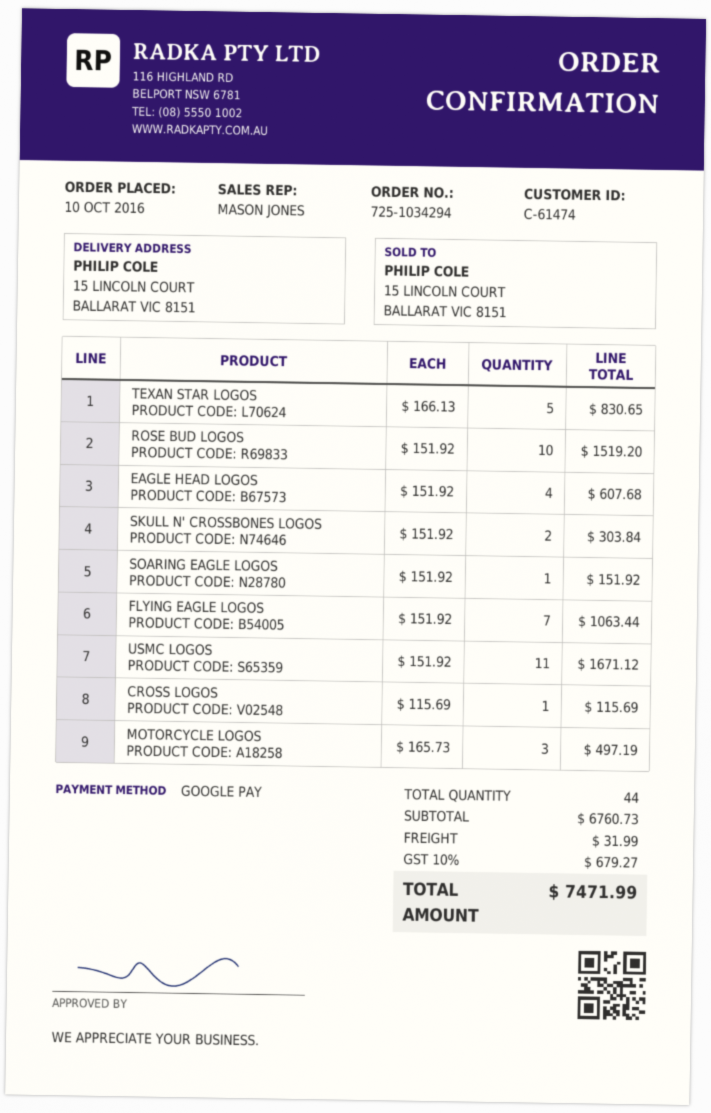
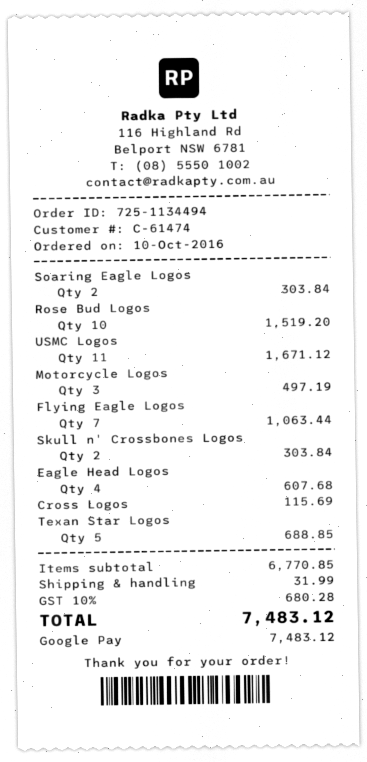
order number: 725-1034294 -> 725-1134494
TEXAN STAR LOGOS: 5 for 830.65 -> 5 for 688.85
SOARING EAGLE LOGOS: 1 for 151.92 -> 2 for 303.84
subtotal: 6760.73 -> 6770.85
tax: 10% = 679.27 -> 10% = 680.28
total: 7471.99 -> 7483.12

